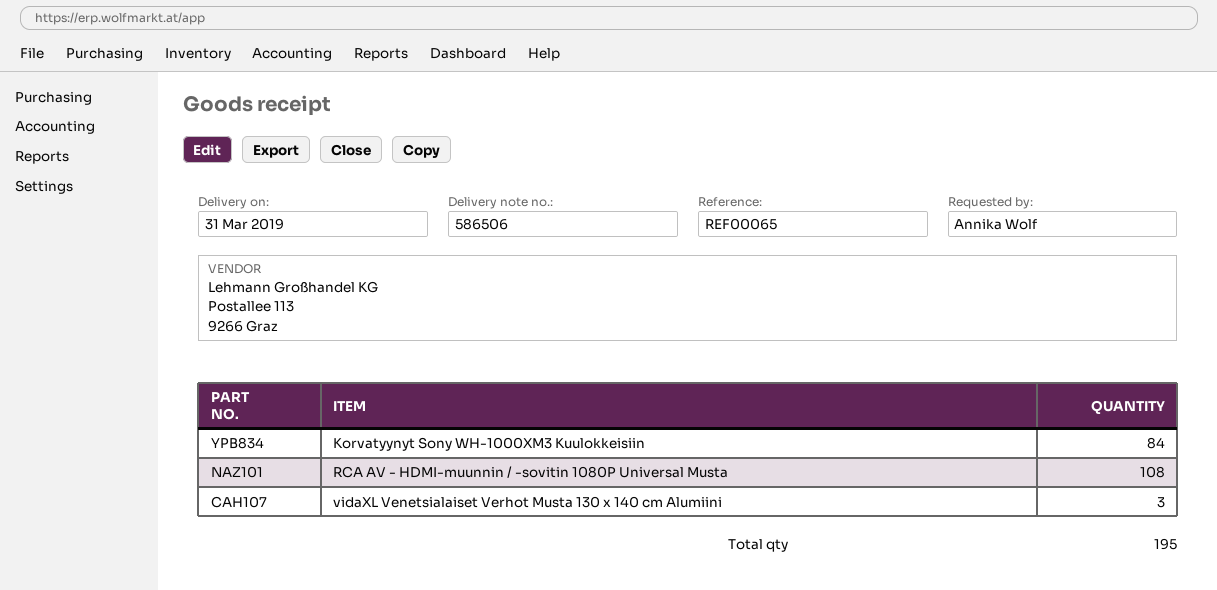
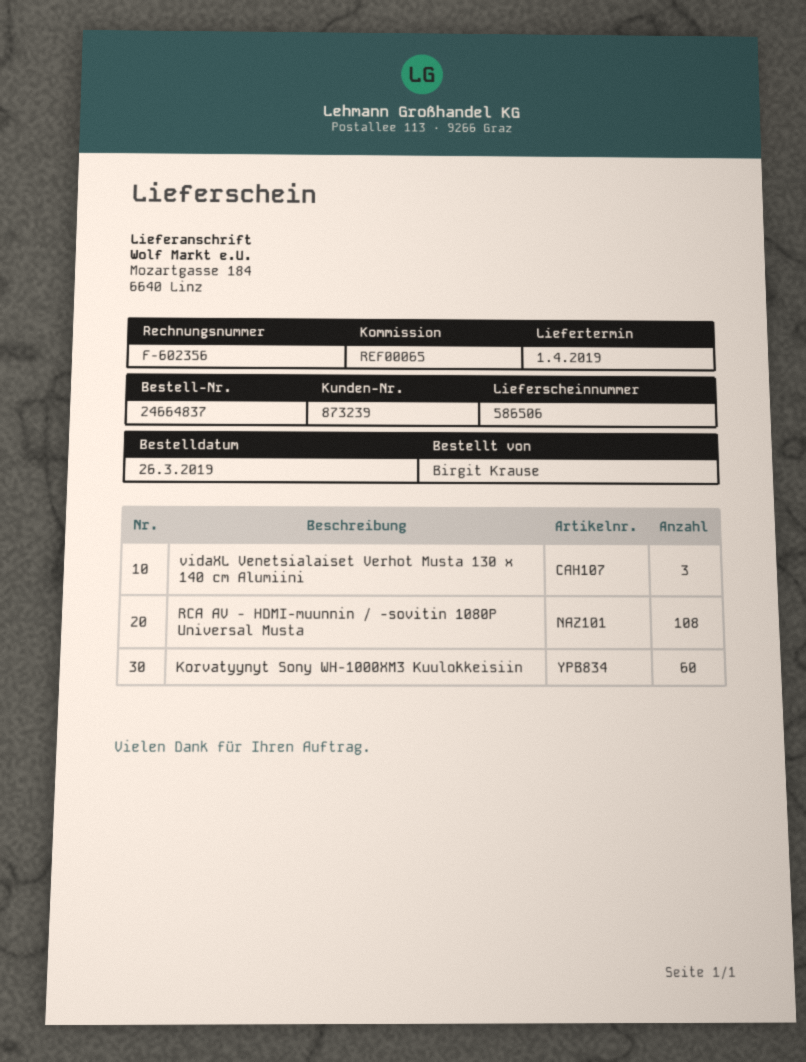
delivery date: 2019-03-31 -> 2019-04-01
ordered by: Annika Wolf -> Birgit Krause
Korvatyynyt Sony WH-1000XM3 Kuulokkeisiin: 84 -> 60

